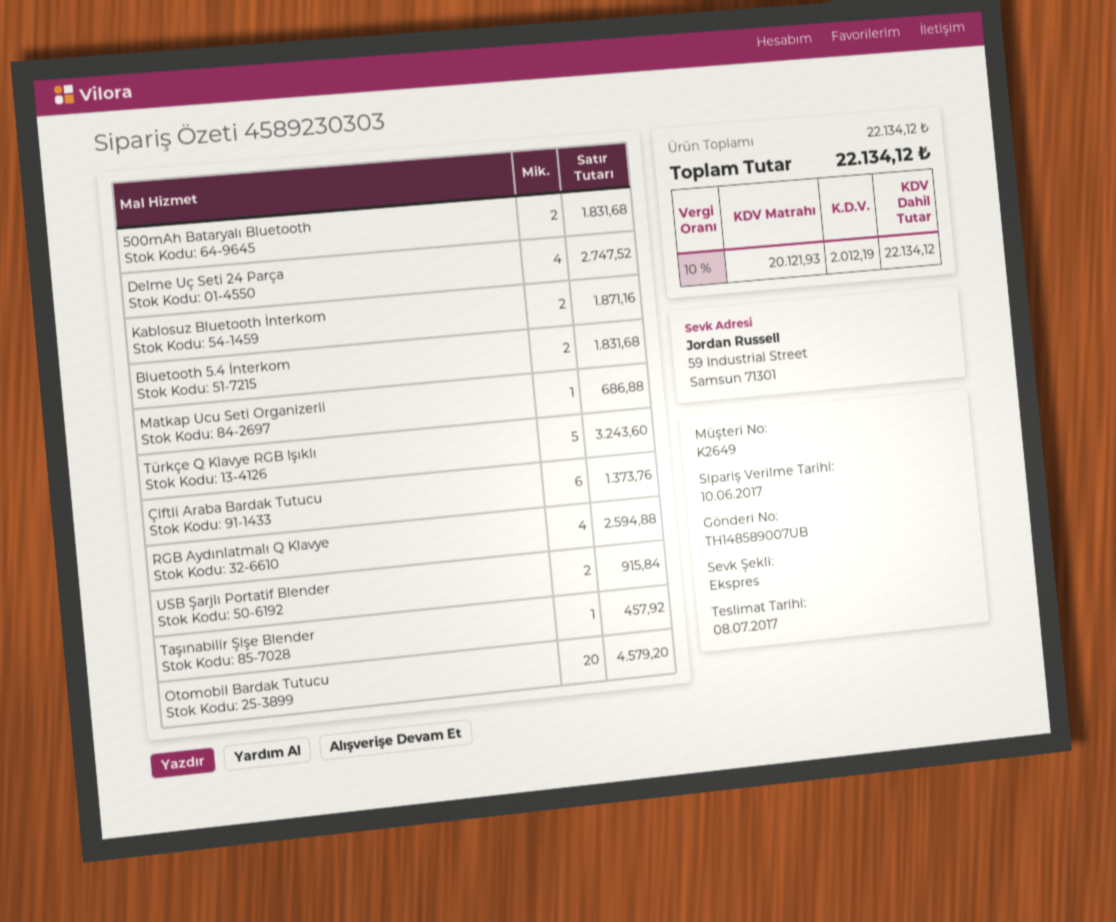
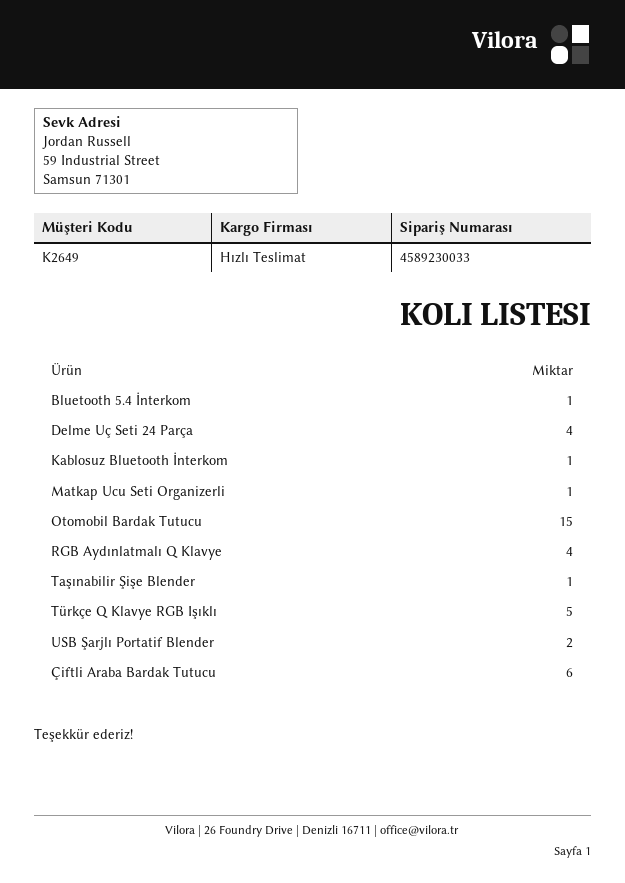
order number: 4589230303 -> 4589230033
500mAh Bataryalı Bluetooth: 2 -> none
Kablosuz Bluetooth İnterkom: 2 -> 1
Bluetooth 5.4 İnterkom: 2 -> 1
Otomobil Bardak Tutucu: 20 -> 15

